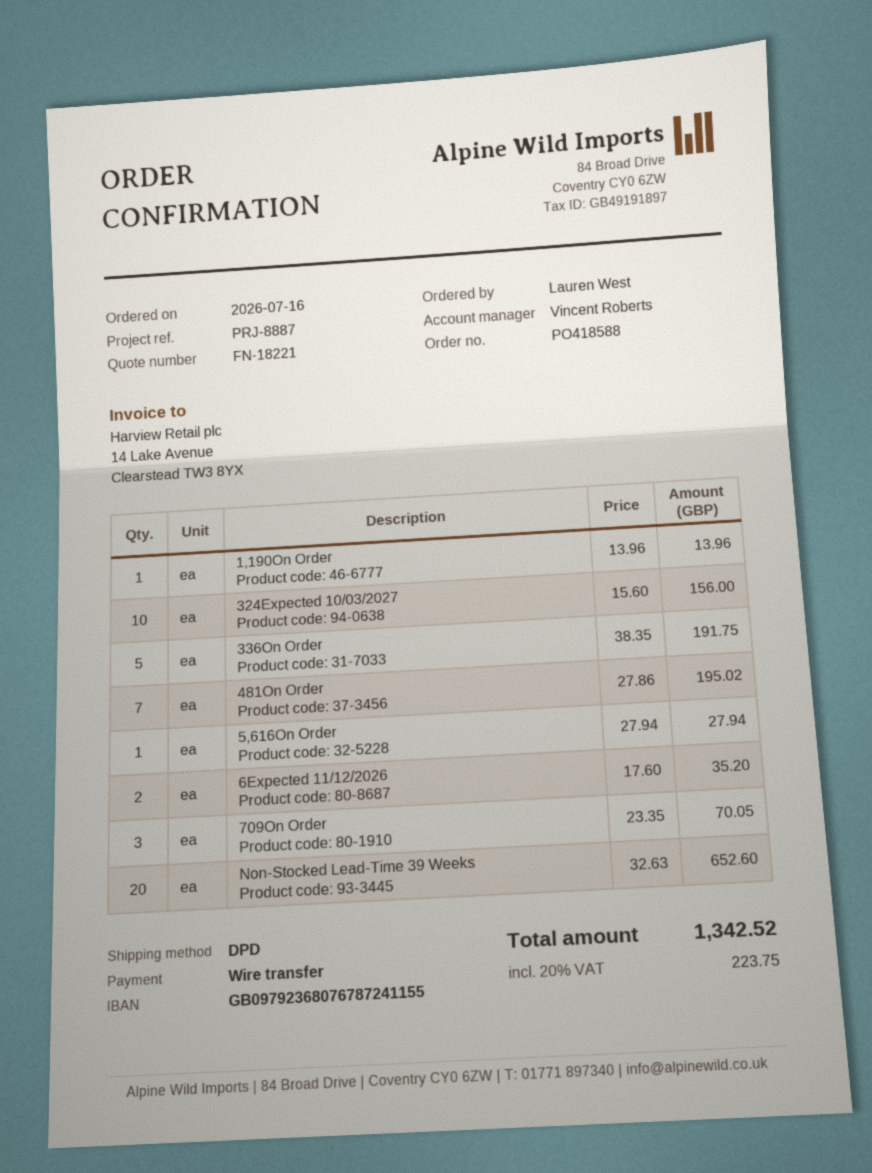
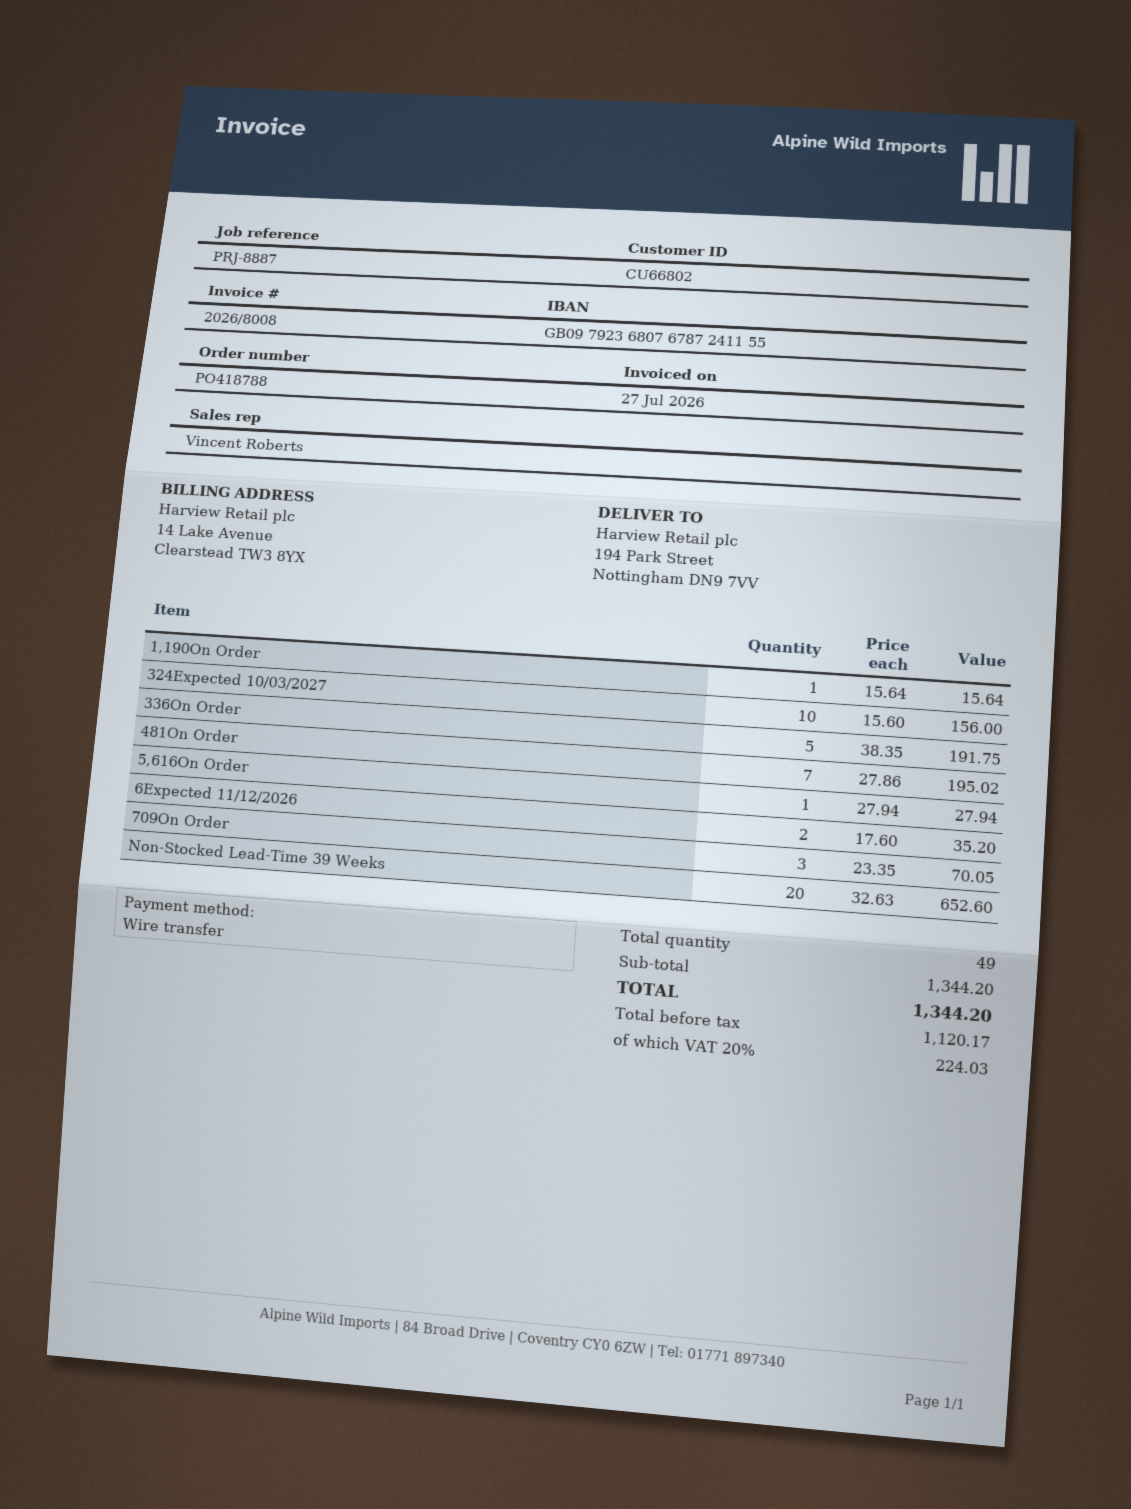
order number: PO418588 -> PO418788
1,190On Order: 1 x 13.96 = 13.96 -> 1 x 15.64 = 15.64
tax: 20% = 223.75 -> 20% = 224.03
total: 1342.52 -> 1344.20

